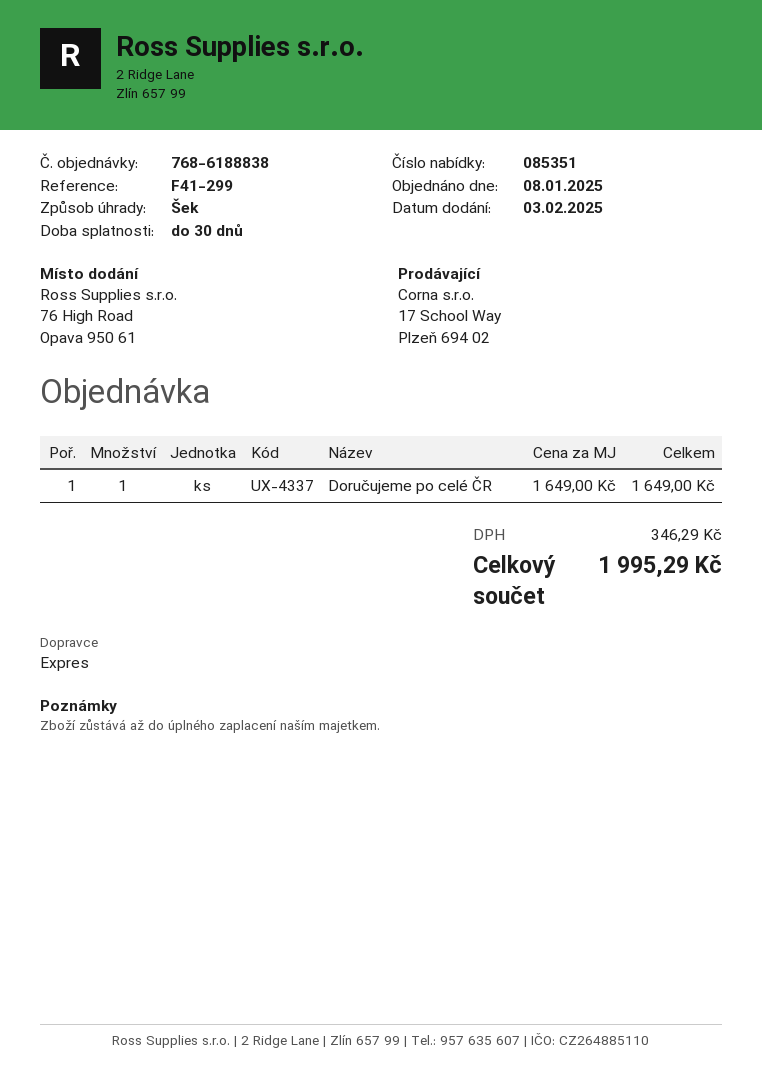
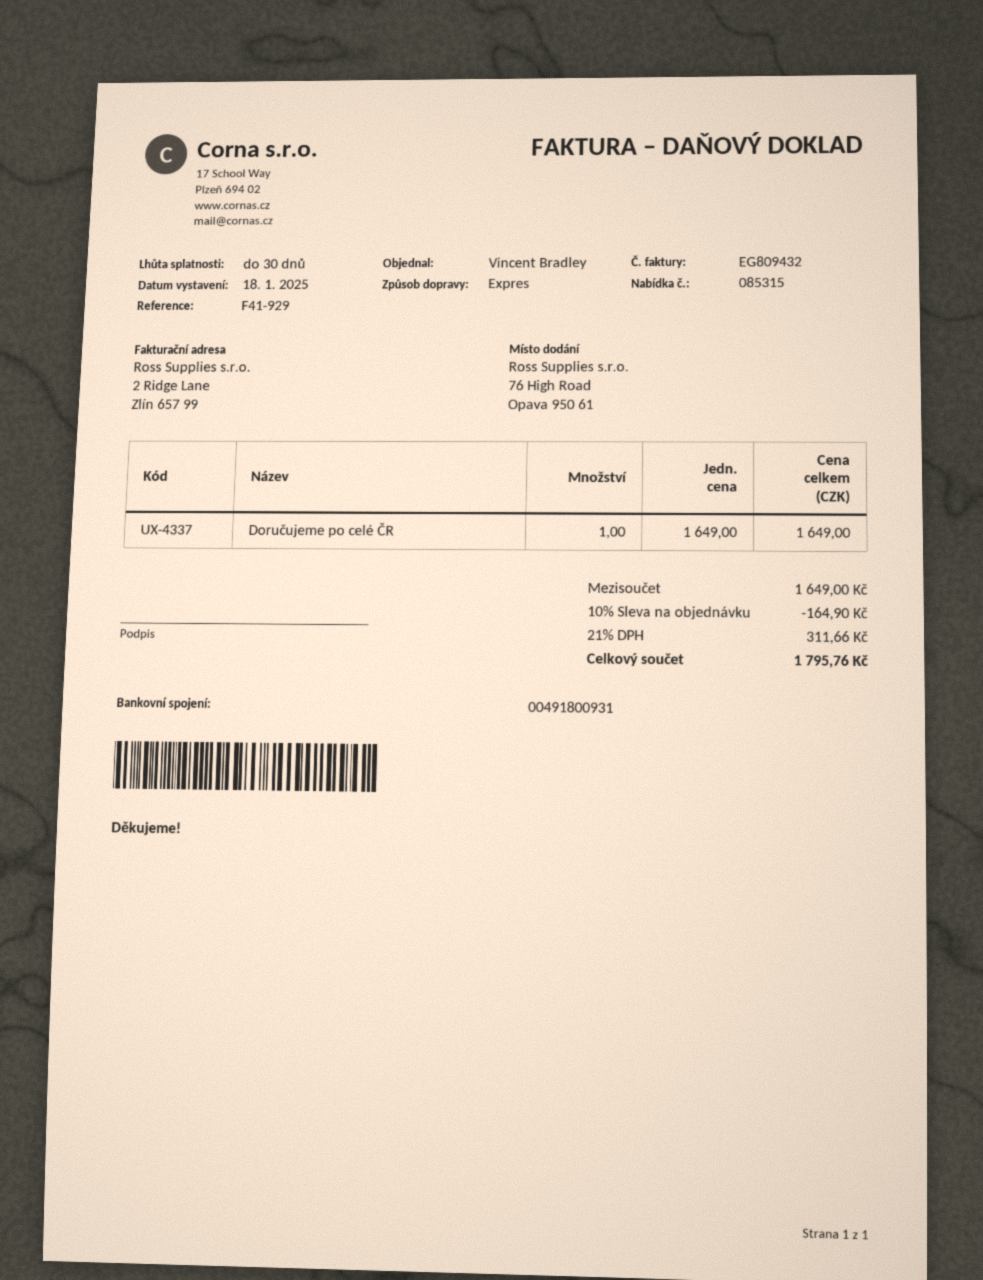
quote number: 085351 -> 085315
reference: F41-299 -> F41-929
discount: none -> 10% = 164.90
tax: 346.29 -> 311.66
total: 1995.29 -> 1795.76

